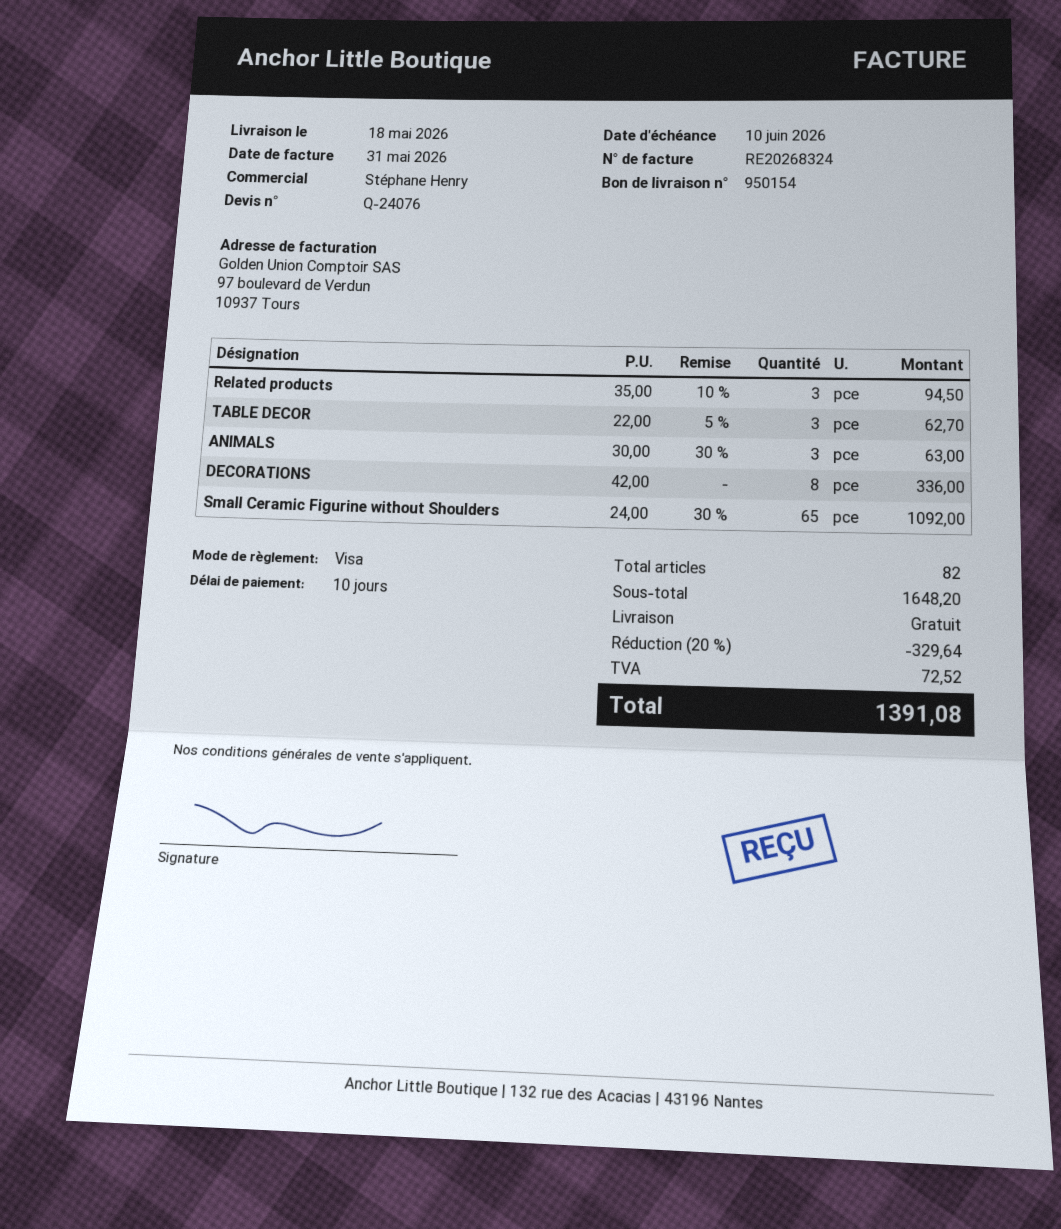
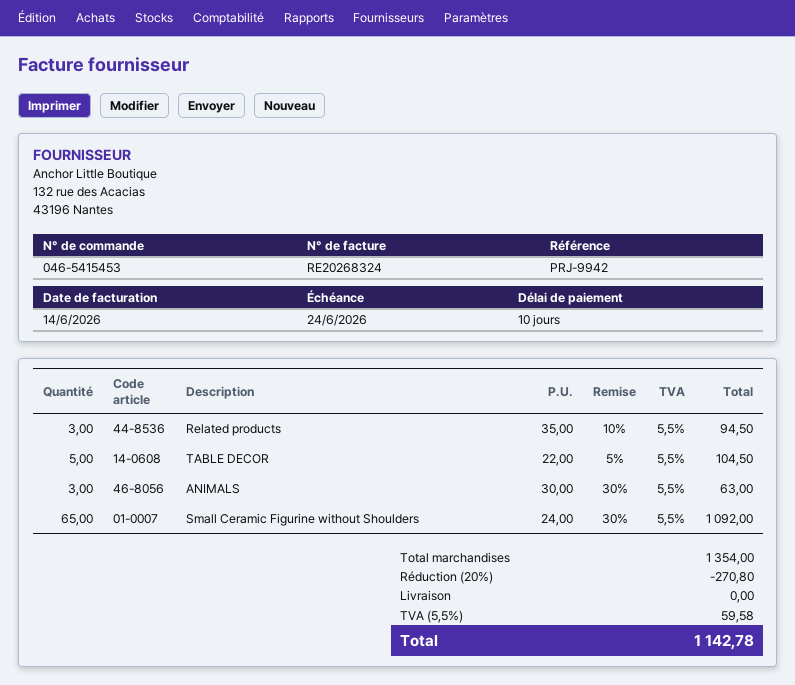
invoice date: 2026-05-31 -> 2026-06-14
due date: 2026-06-10 -> 2026-06-24
TABLE DECOR: 3 x 22.00 - 5% = 62.70 -> 5 x 22.00 - 5% = 104.50
DECORATIONS: 8 x 42.00 = 336.00 -> none
subtotal: 1648.20 -> 1354.00
discount: 20% = 329.64 -> 20% = 270.80
tax: 72.52 -> 59.58
total: 1391.08 -> 1142.78

